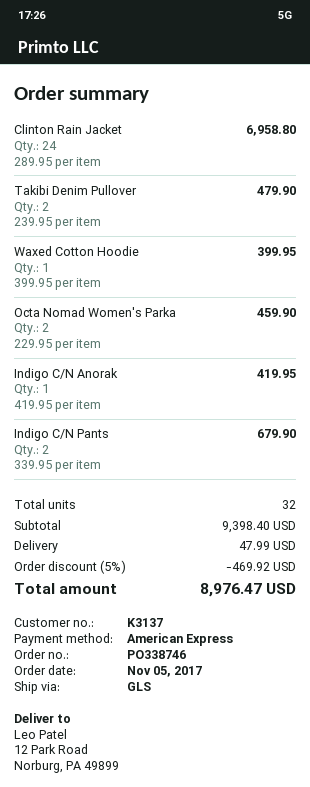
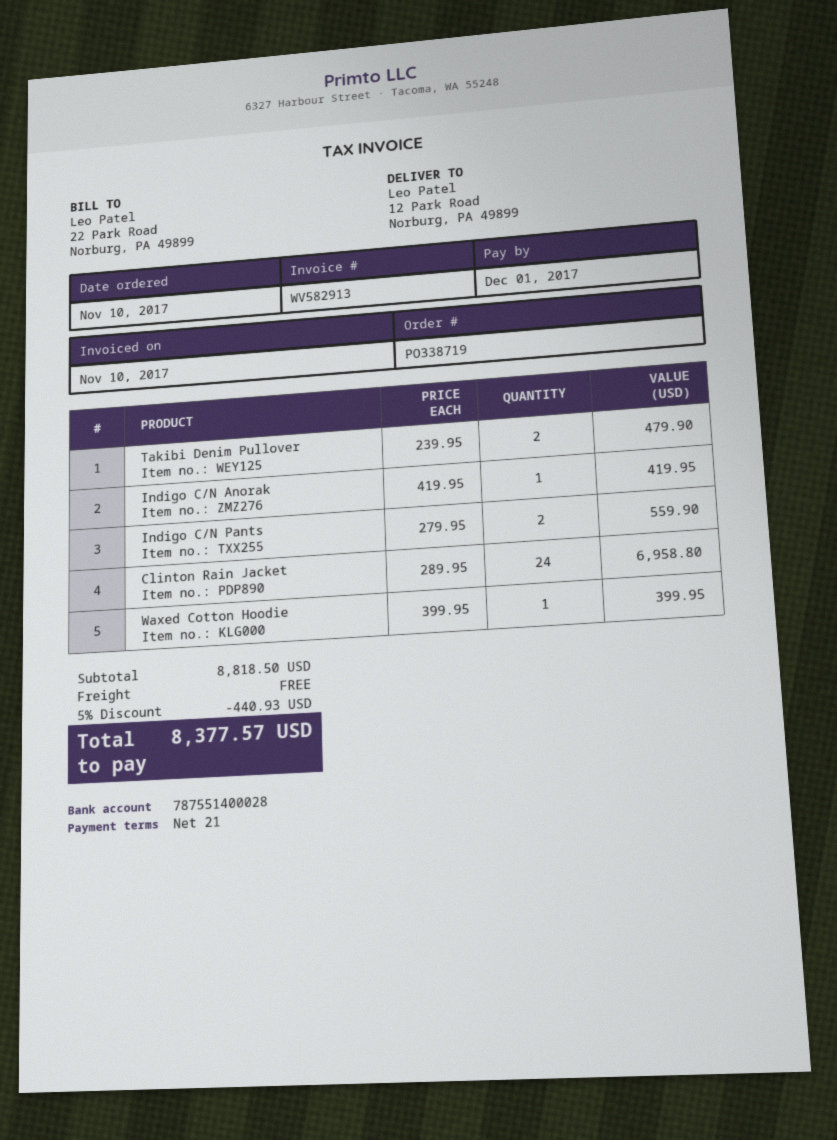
order number: PO338746 -> PO338719
order date: 2017-11-05 -> 2017-11-10
Octa Nomad Women's Parka: 2 x 229.95 = 459.90 -> none
Indigo C/N Pants: 2 x 339.95 = 679.90 -> 2 x 279.95 = 559.90
subtotal: 9398.40 -> 8818.50
discount: 5% = 469.92 -> 5% = 440.93
shipping: 47.99 -> 0.00
total: 8976.47 -> 8377.57

